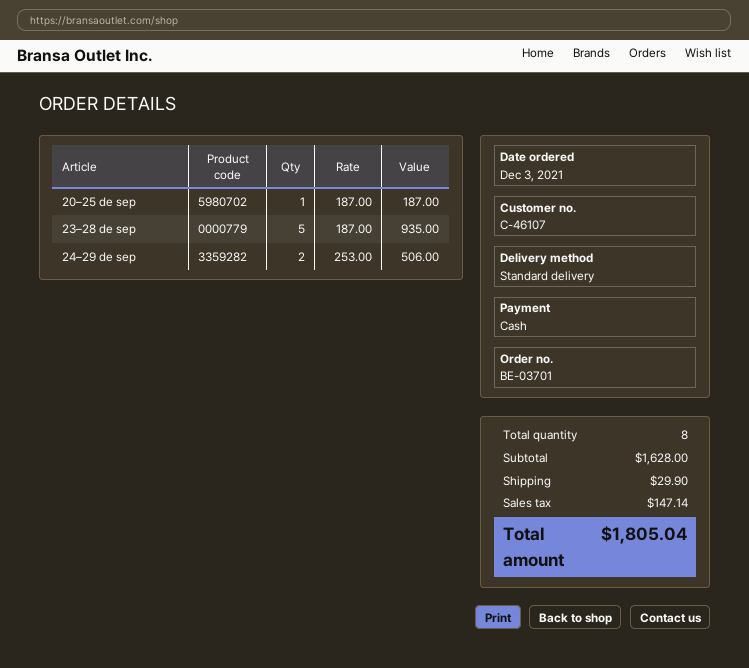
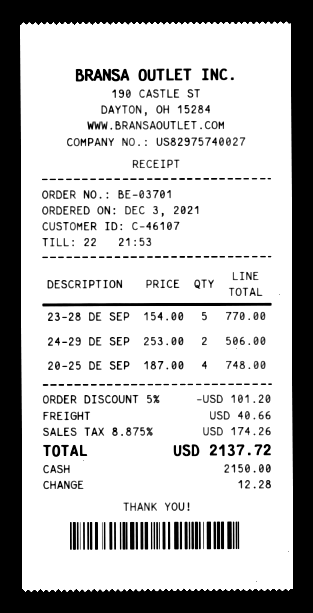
20–25 de sep: 1 x 187.00 = 187.00 -> 4 x 187.00 = 748.00
23–28 de sep: 5 x 187.00 = 935.00 -> 5 x 154.00 = 770.00
discount: none -> 5% = 101.20
shipping: 29.90 -> 40.66
tax: 147.14 -> 174.26
total: 1805.04 -> 2137.72

